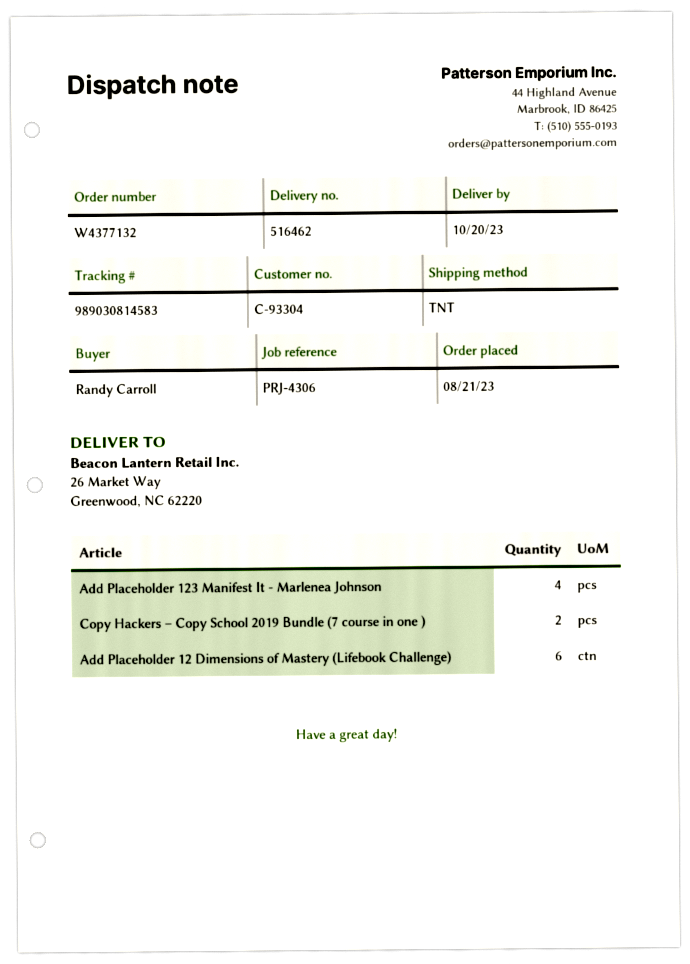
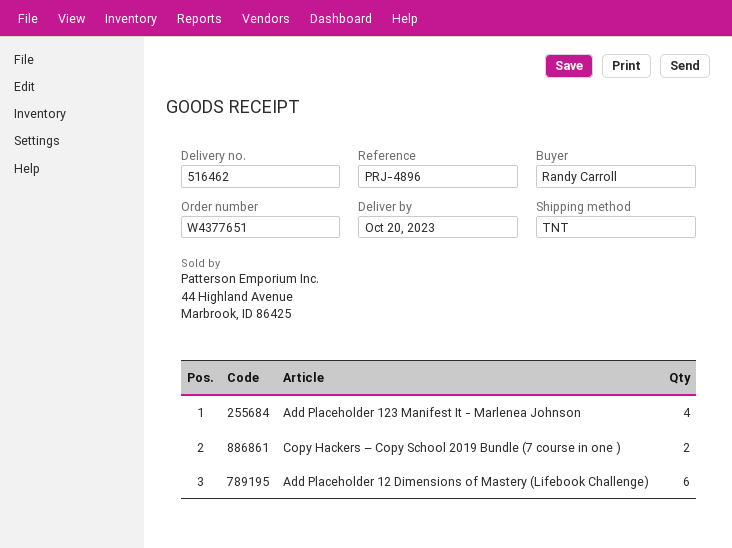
order number: W4377132 -> W4377651
reference: PRJ-4306 -> PRJ-4896

